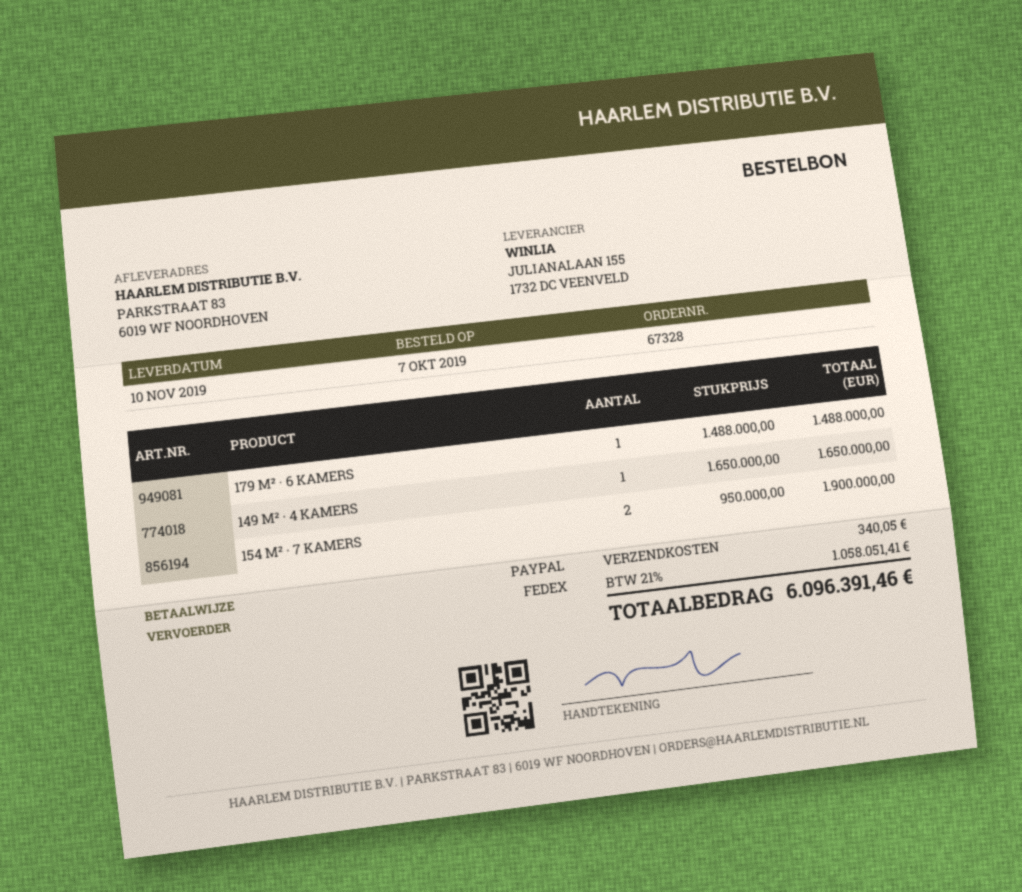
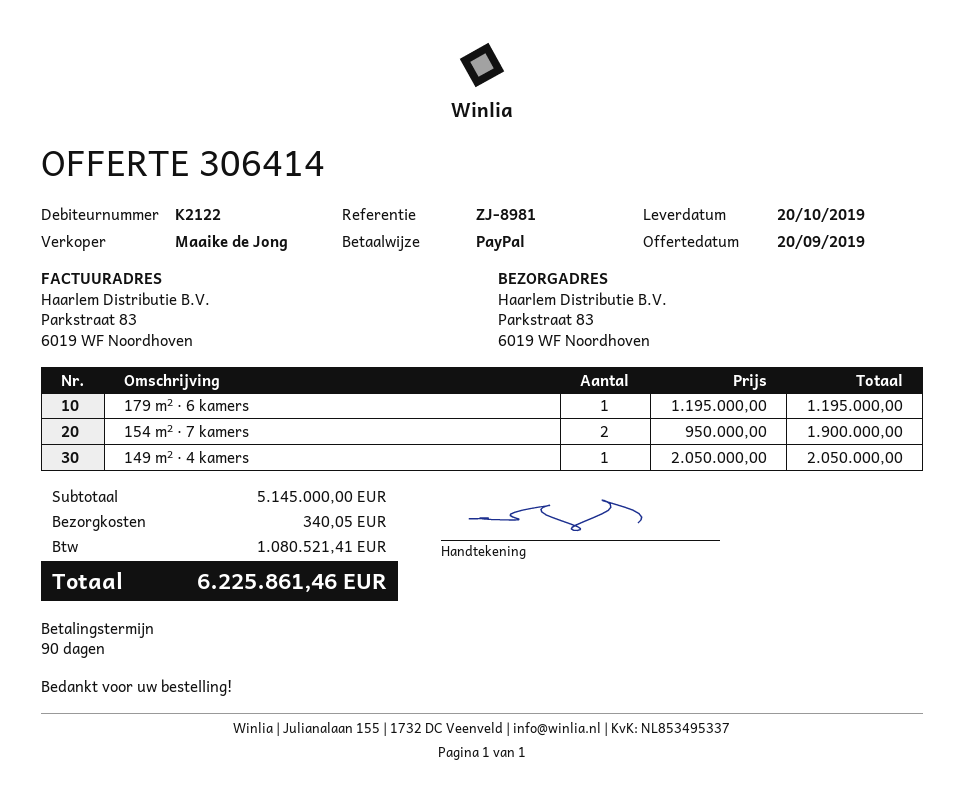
delivery date: 2019-11-10 -> 2019-10-20
179 M² · 6 KAMERS: 1 x 1488000.00 = 1488000.00 -> 1 x 1195000.00 = 1195000.00
149 M² · 4 KAMERS: 1 x 1650000.00 = 1650000.00 -> 1 x 2050000.00 = 2050000.00
tax: 1058051.41 -> 1080521.41
total: 6096391.46 -> 6225861.46

